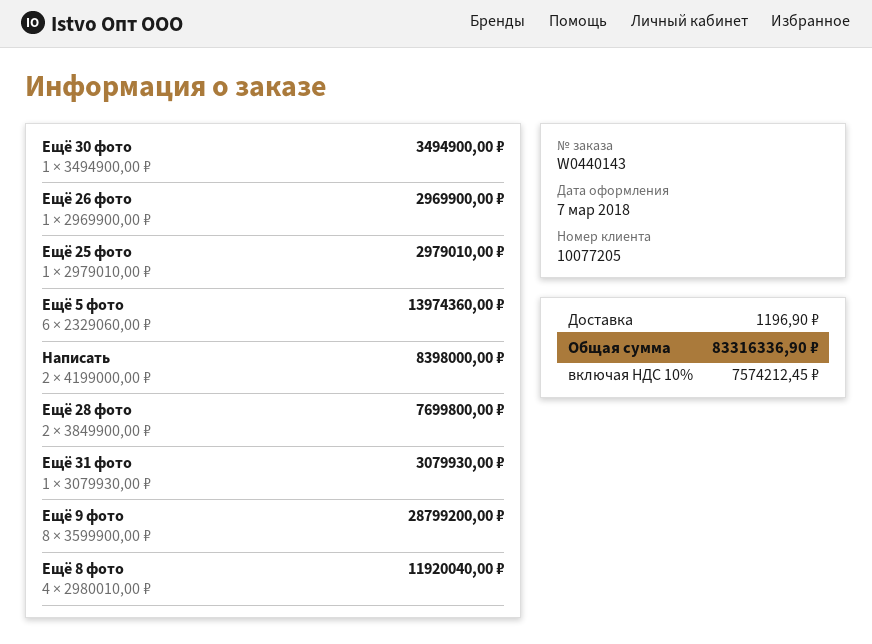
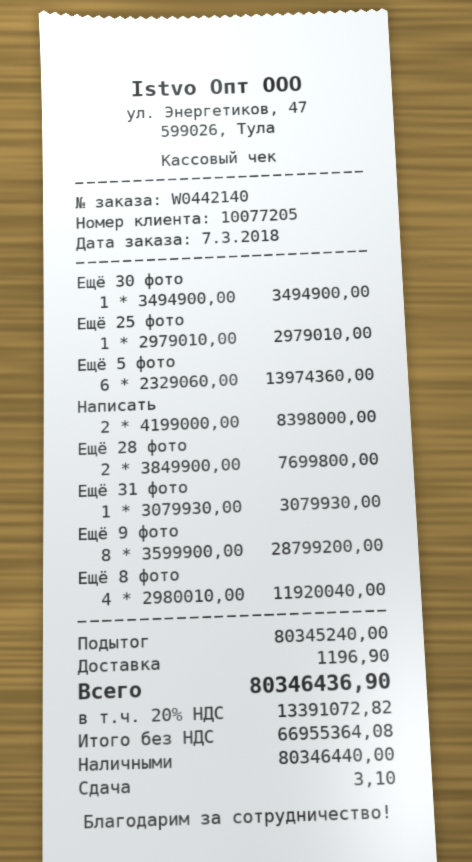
order number: W0440143 -> W0442140
Ещё 26 фото: 1 x 2969900.00 = 2969900.00 -> none
tax: 10% = 7574212.45 -> 20% = 13391072.82
total: 83316336.90 -> 80346436.90

